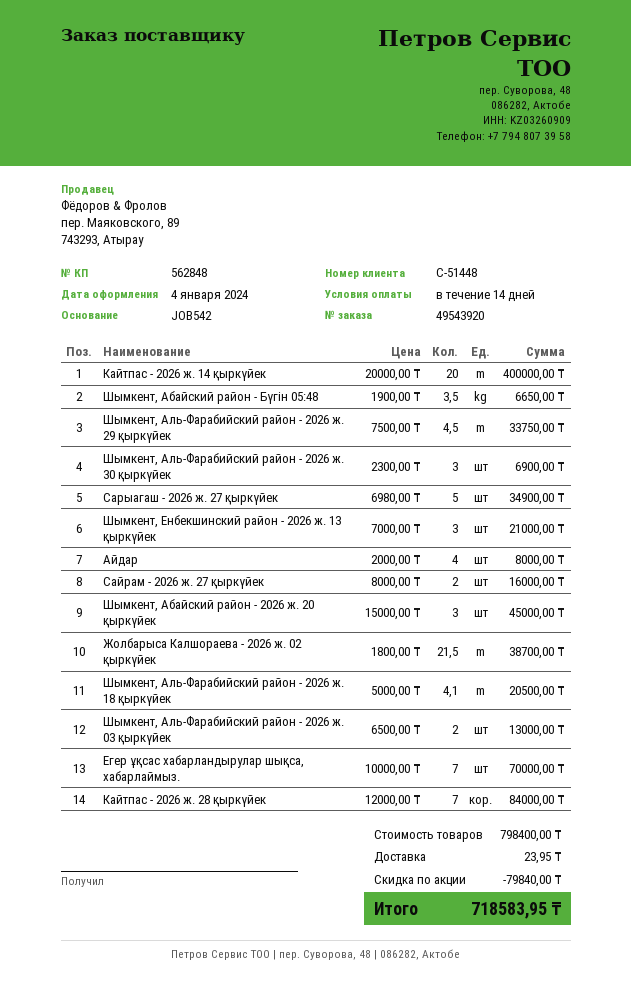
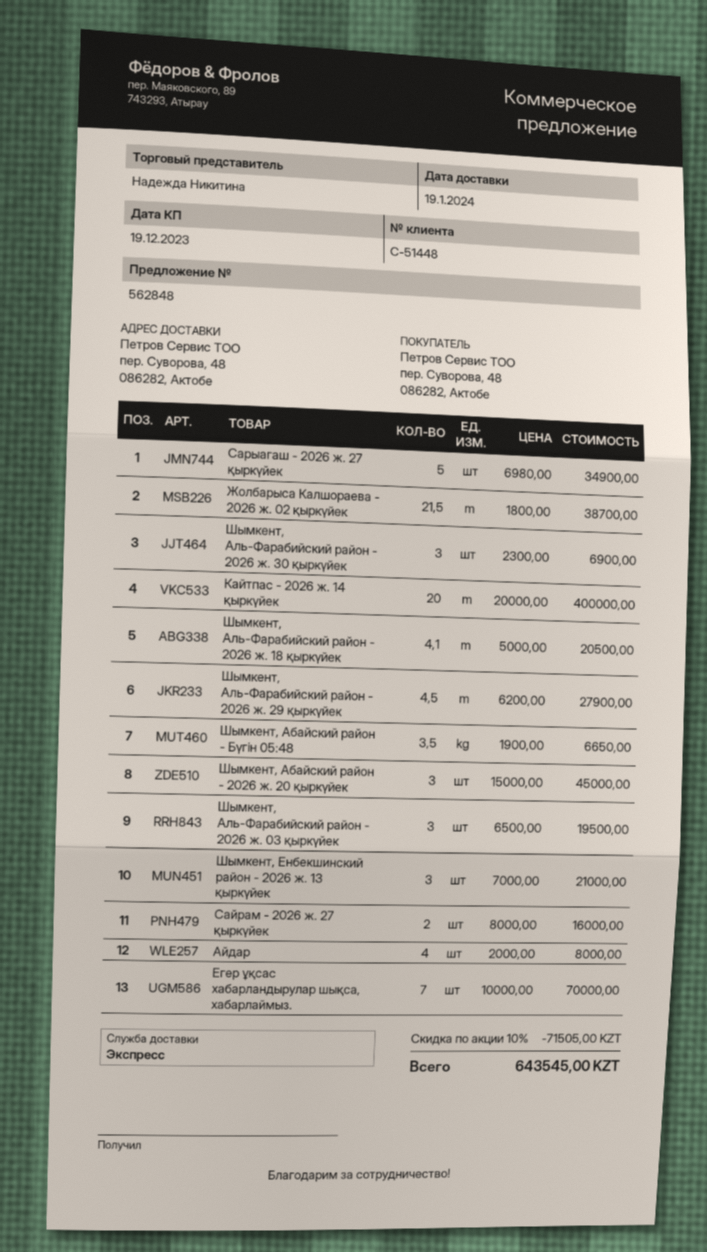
Шымкент, Аль-Фарабийский район - 2026 ж. 29 қыркүйек: 4.5 x 7500.00 = 33750.00 -> 4.5 x 6200.00 = 27900.00
Шымкент, Аль-Фарабийский район - 2026 ж. 03 қыркүйек: 2 x 6500.00 = 13000.00 -> 3 x 6500.00 = 19500.00
Кайтпас - 2026 ж. 28 қыркүйек: 7 x 12000.00 = 84000.00 -> none
discount: 79840.00 -> 71505.00
shipping: 23.95 -> none
total: 718583.95 -> 643545.00

